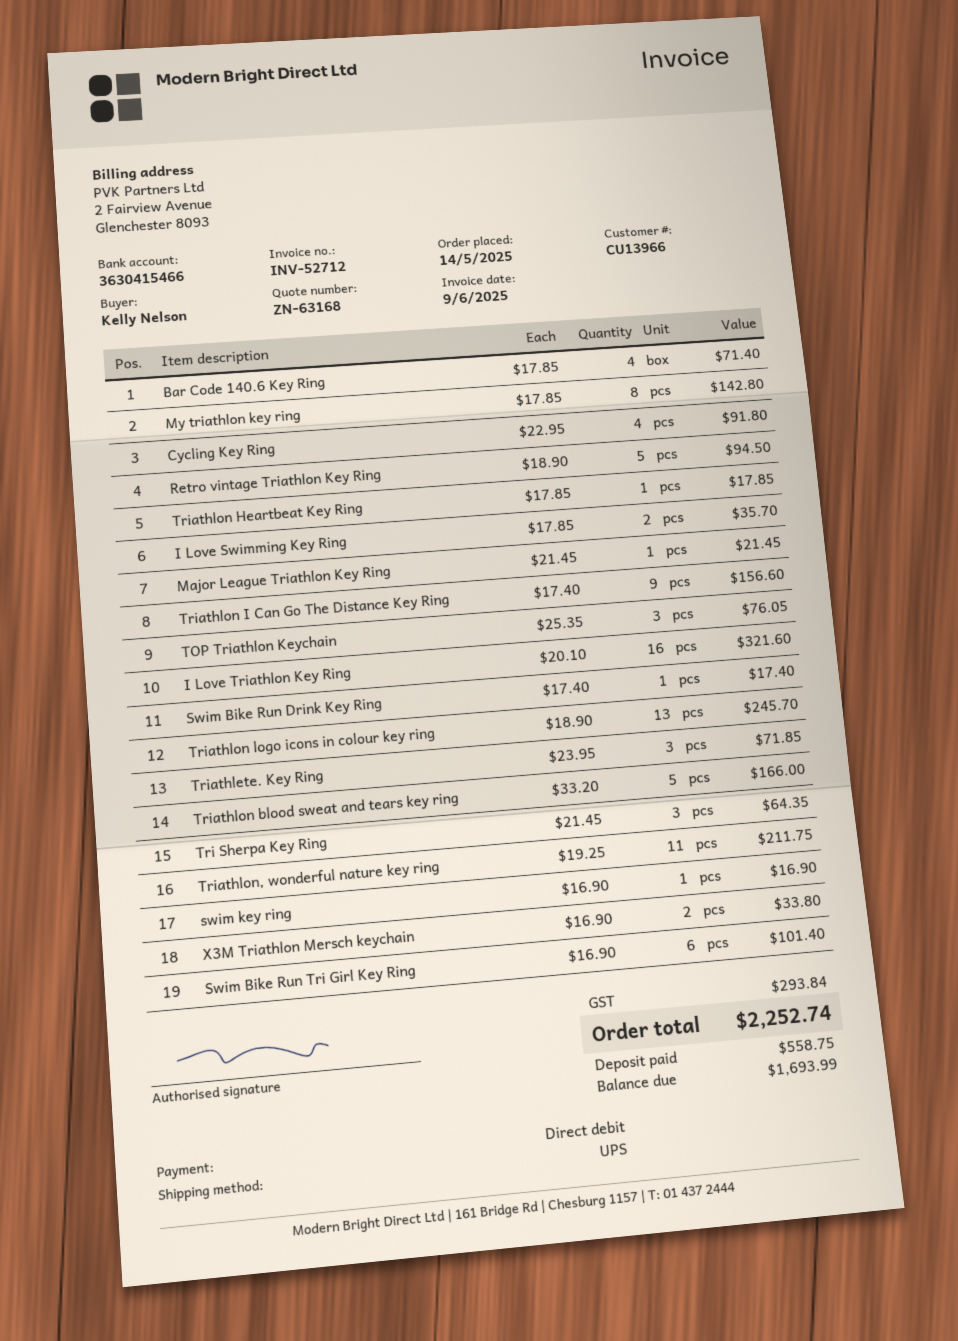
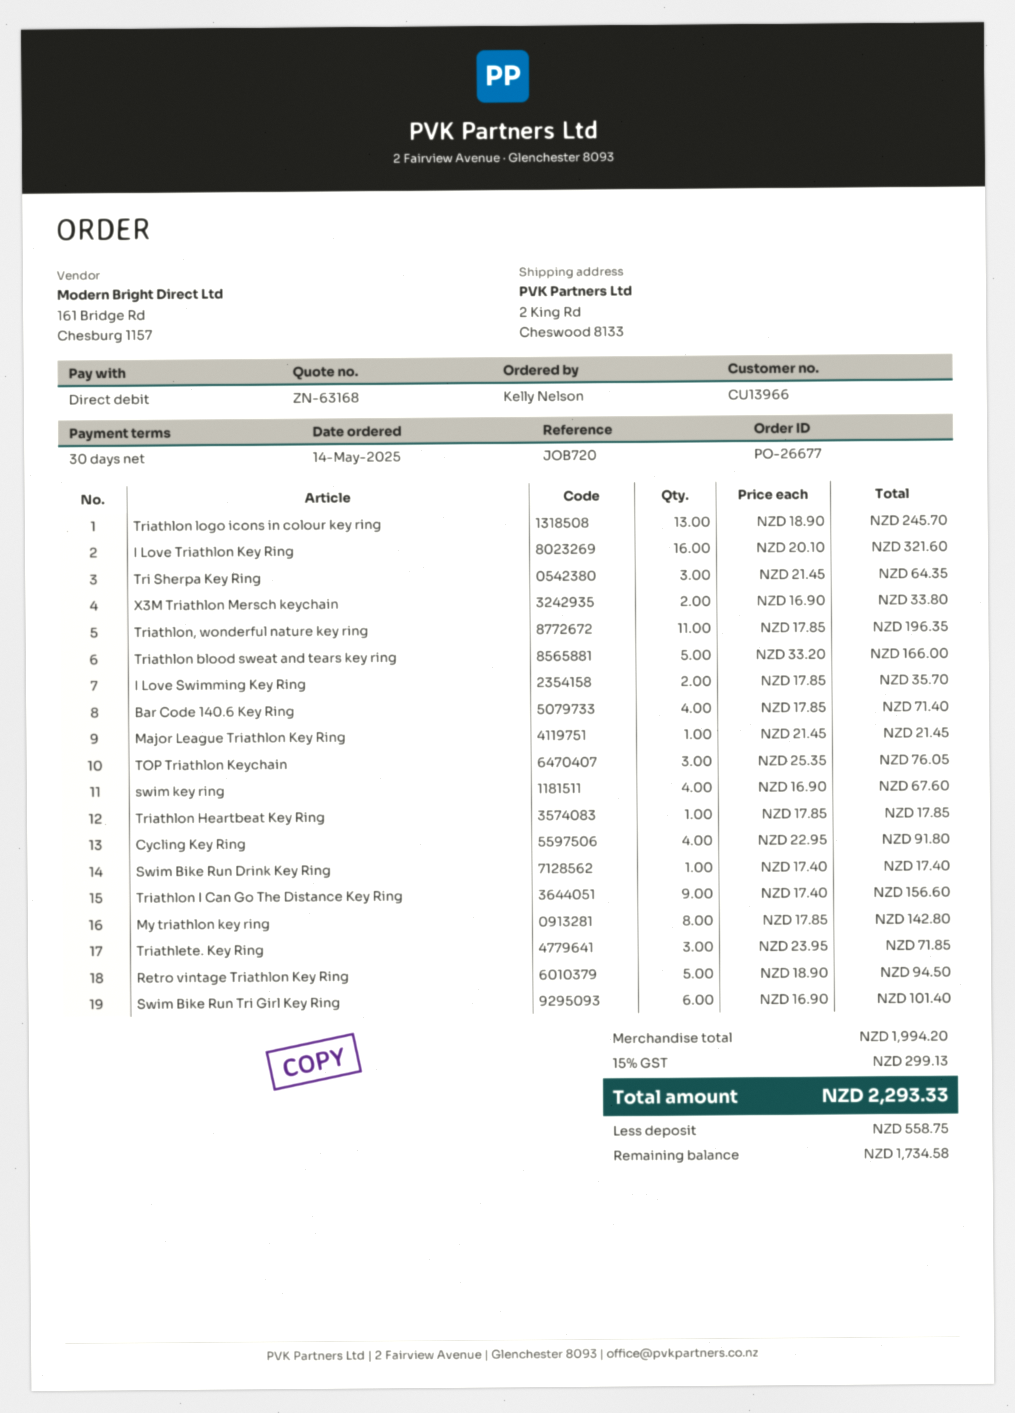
Triathlon, wonderful nature key ring: 11 x 19.25 = 211.75 -> 11 x 17.85 = 196.35
swim key ring: 1 x 16.90 = 16.90 -> 4 x 16.90 = 67.60
tax: 293.84 -> 299.13
total: 2252.74 -> 2293.33
balance: 1693.99 -> 1734.58

